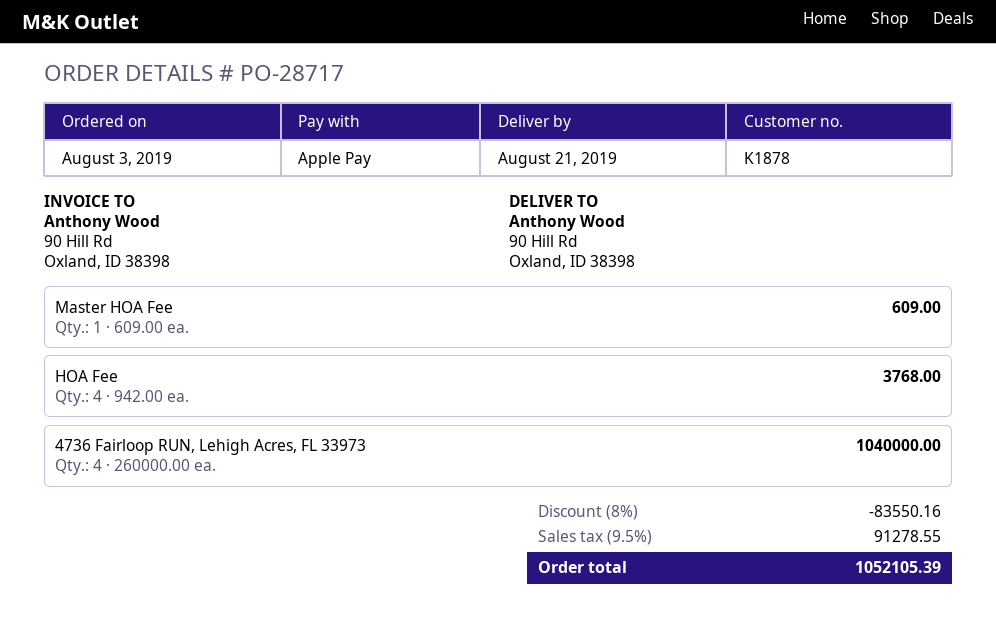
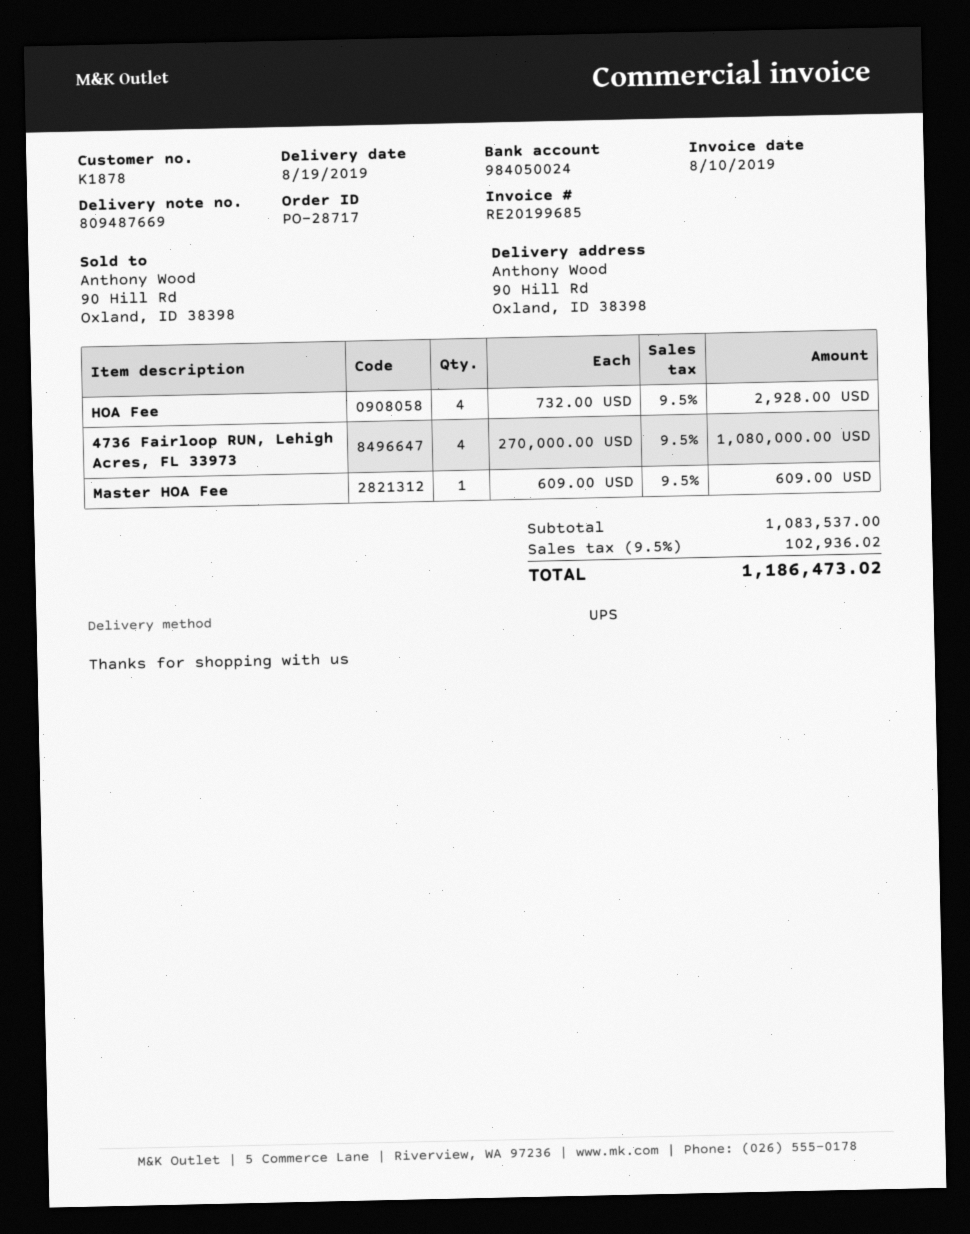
delivery date: 2019-08-21 -> 2019-08-19
HOA Fee: 4 x 942.00 = 3768.00 -> 4 x 732.00 = 2928.00
4736 Fairloop RUN, Lehigh Acres, FL 33973: 4 x 260000.00 = 1040000.00 -> 4 x 270000.00 = 1080000.00
discount: 8% = 83550.16 -> none
tax: 9.5% = 91278.55 -> 9.5% = 102936.02
total: 1052105.39 -> 1186473.02

